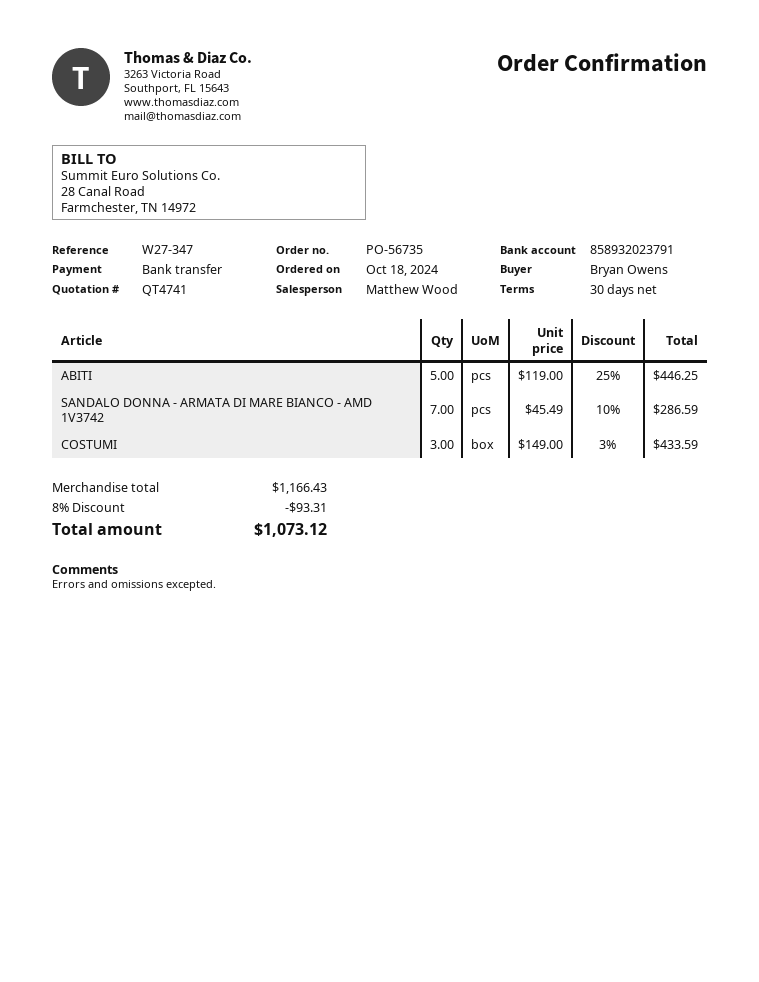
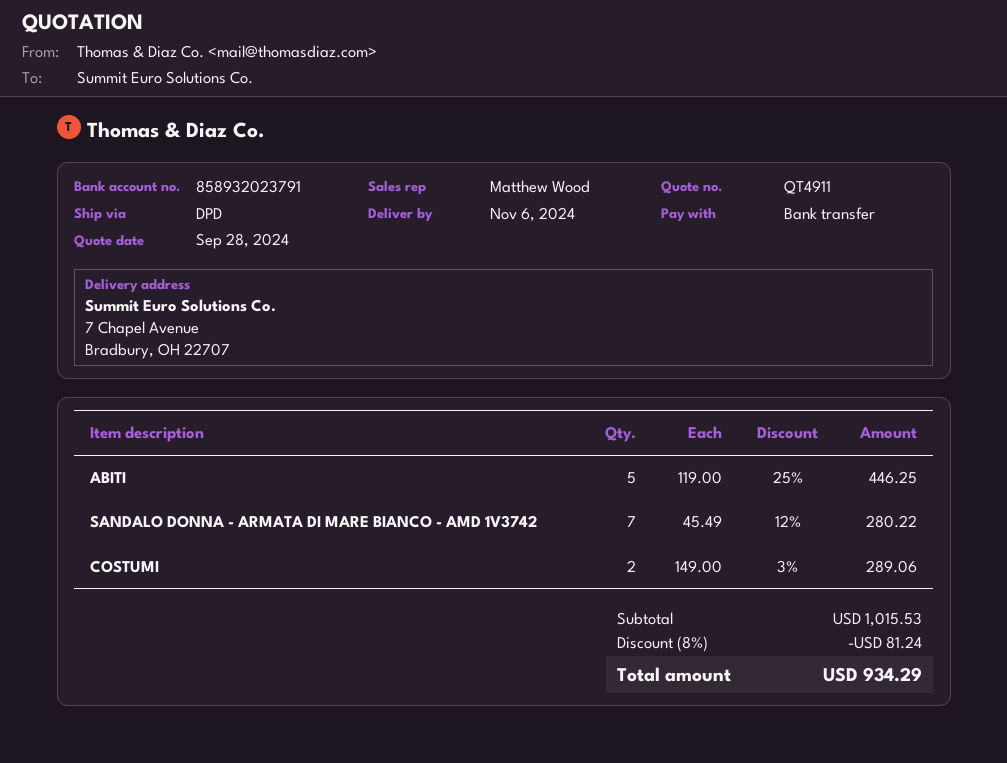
quote number: QT4741 -> QT4911
SANDALO DONNA - ARMATA DI MARE BIANCO - AMD 1V3742: 7 x 45.49 - 10% = 286.59 -> 7 x 45.49 - 12% = 280.22
COSTUMI: 3 x 149.00 - 3% = 433.59 -> 2 x 149.00 - 3% = 289.06
subtotal: 1166.43 -> 1015.53
discount: 8% = 93.31 -> 8% = 81.24
total: 1073.12 -> 934.29

